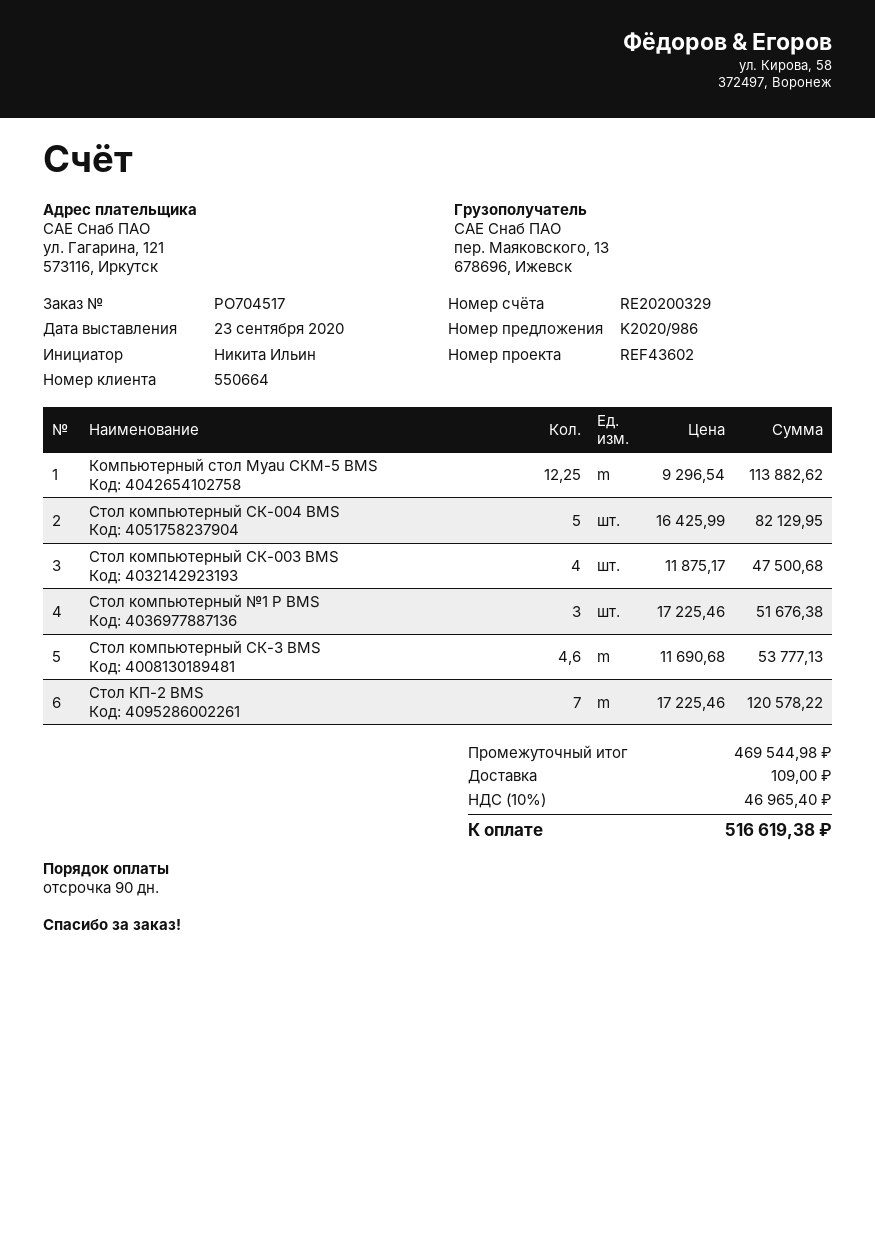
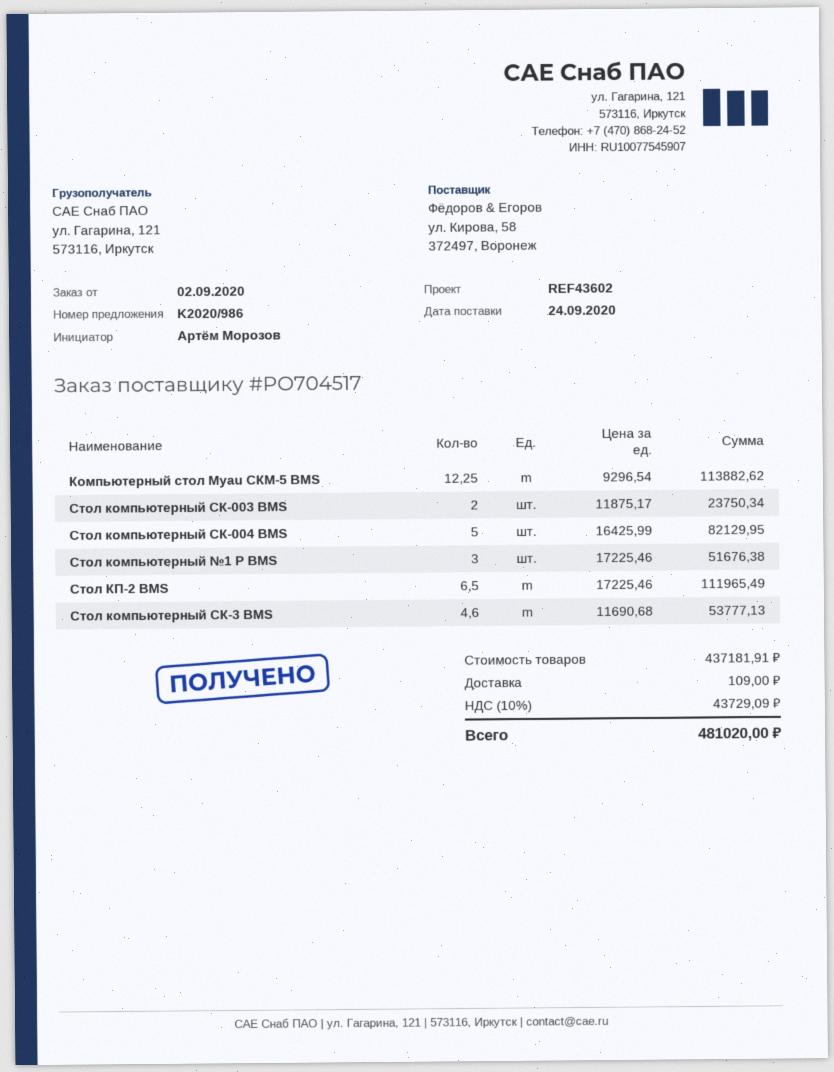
ordered by: Никита Ильин -> Артём Морозов
ship to: пер. Маяковского, 13, 678696, Ижевск -> ул. Гагарина, 121, 573116, Иркутск
Стол компьютерный СК-003 BMS: 4 x 11875.17 = 47500.68 -> 2 x 11875.17 = 23750.34
Стол КП-2 BMS: 7 x 17225.46 = 120578.22 -> 6.5 x 17225.46 = 111965.49
subtotal: 469544.98 -> 437181.91
tax: 10% = 46965.40 -> 10% = 43729.09
total: 516619.38 -> 481020.00

